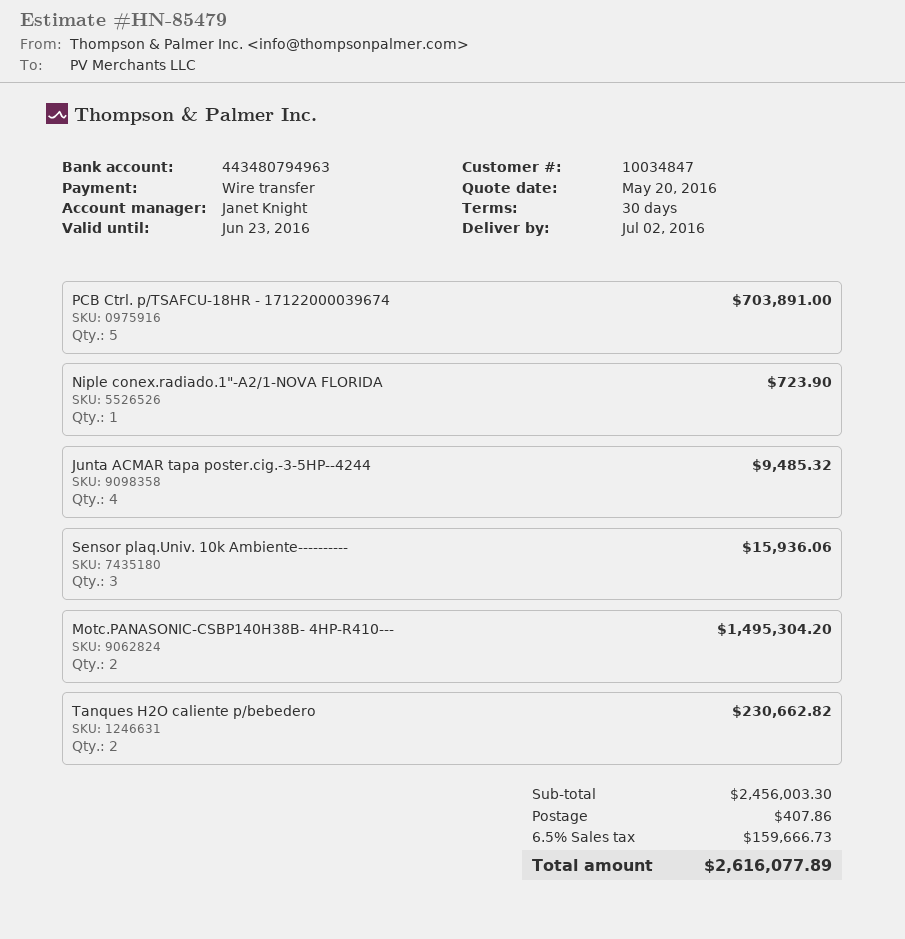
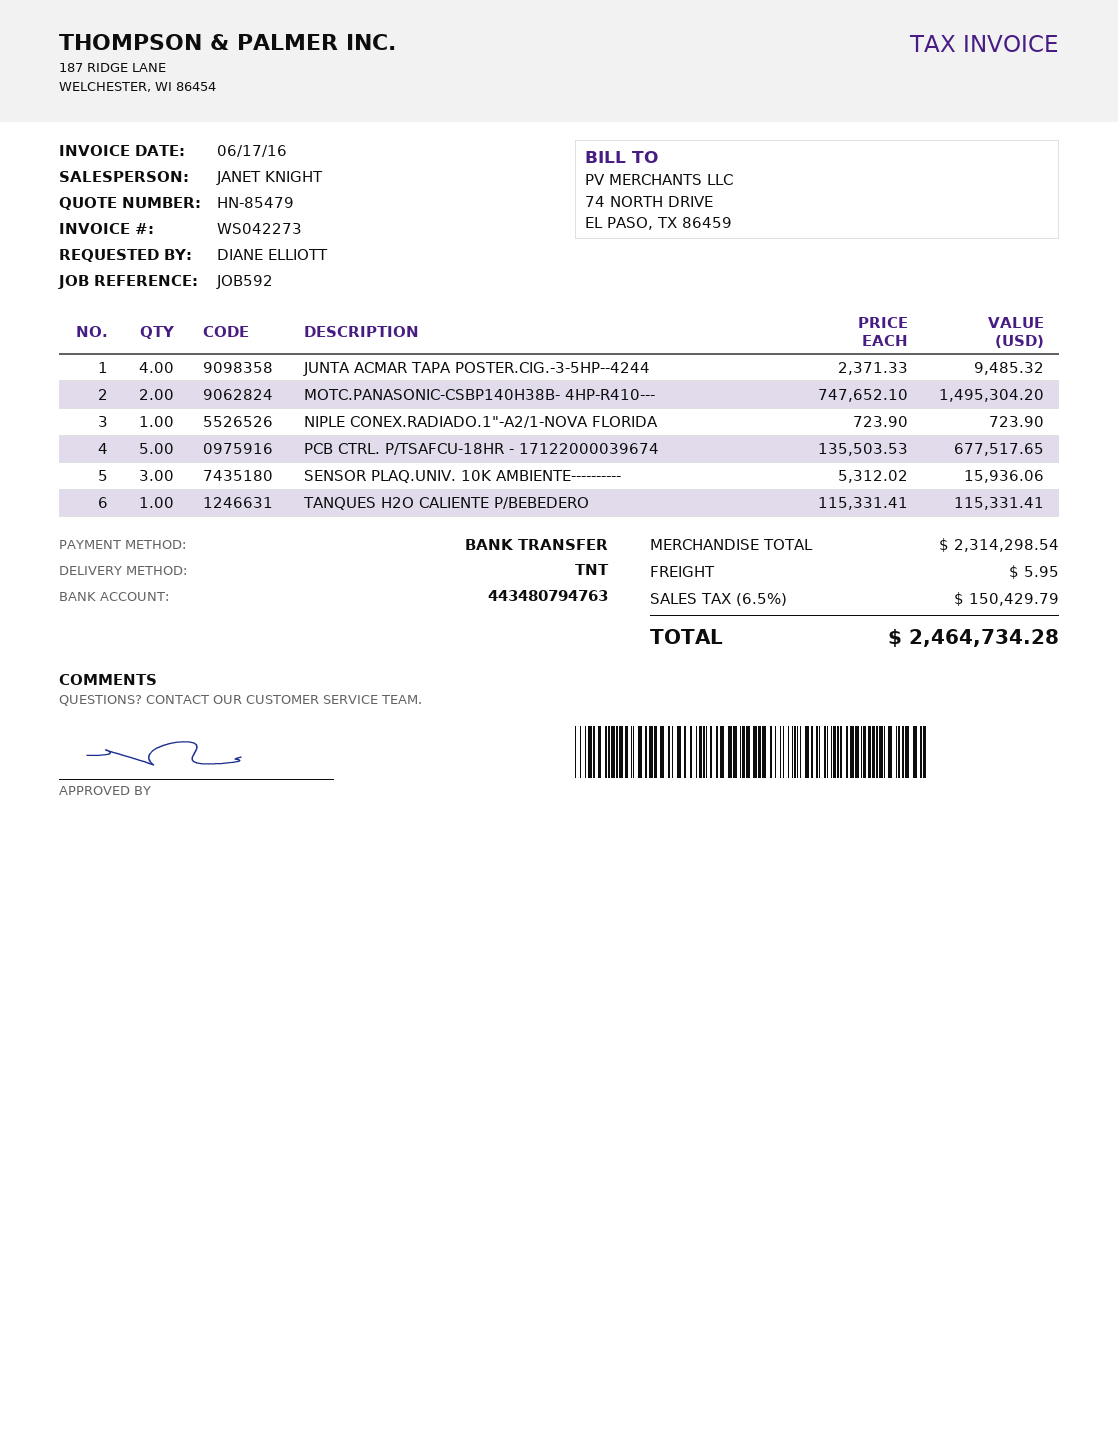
bank account: 443480794963 -> 443480794763
PCB Ctrl. p/TSAFCU-18HR - 17122000039674: 5 for 703891.00 -> 5 for 677517.65
Tanques H2O caliente p/bebedero: 2 for 230662.82 -> 1 for 115331.41
subtotal: 2456003.30 -> 2314298.54
shipping: 407.86 -> 5.95
tax: 6.5% = 159666.73 -> 6.5% = 150429.79
total: 2616077.89 -> 2464734.28

